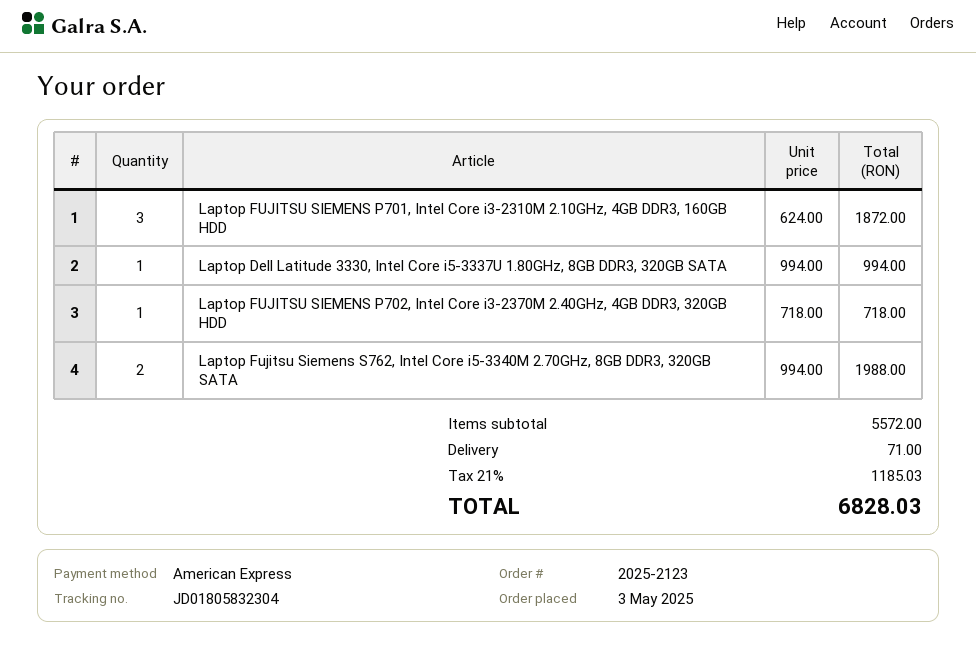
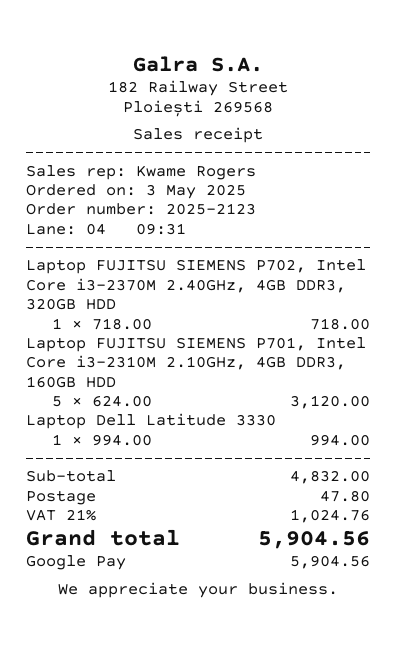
payment method: American Express -> Google Pay
Laptop FUJITSU SIEMENS P701, Intel Core i3-2310M 2.10GHz, 4GB DDR3, 160GB HDD: 3 x 624.00 = 1872.00 -> 5 x 624.00 = 3120.00
Laptop Fujitsu Siemens S762, Intel Core i5-3340M 2.70GHz, 8GB DDR3, 320GB SATA: 2 x 994.00 = 1988.00 -> none
subtotal: 5572.00 -> 4832.00
shipping: 71.00 -> 47.80
tax: 21% = 1185.03 -> 21% = 1024.76
total: 6828.03 -> 5904.56

